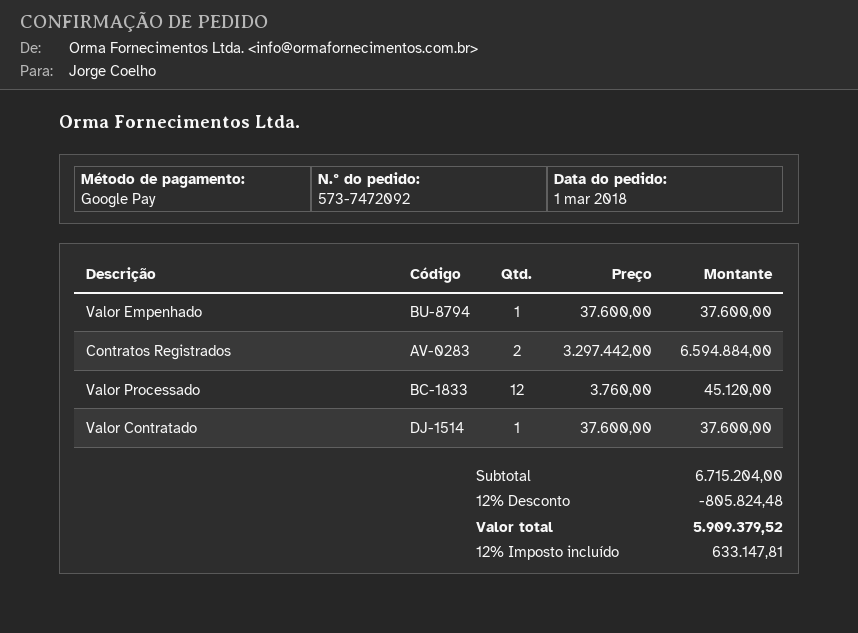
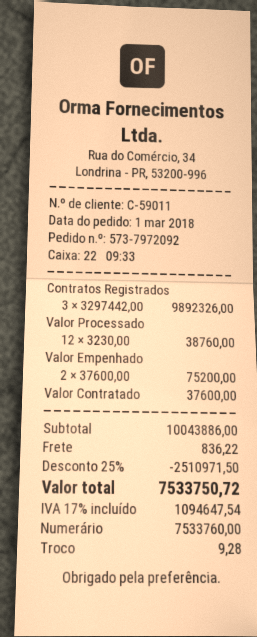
order number: 573-7472092 -> 573-7972092
payment method: Google Pay -> cash
Valor Empenhado: 1 x 37600.00 = 37600.00 -> 2 x 37600.00 = 75200.00
Contratos Registrados: 2 x 3297442.00 = 6594884.00 -> 3 x 3297442.00 = 9892326.00
Valor Processado: 12 x 3760.00 = 45120.00 -> 12 x 3230.00 = 38760.00
subtotal: 6715204.00 -> 10043886.00
discount: 12% = 805824.48 -> 25% = 2510971.50
shipping: none -> 836.22
tax: 12% = 633147.81 -> 17% = 1094647.54
total: 5909379.52 -> 7533750.72

